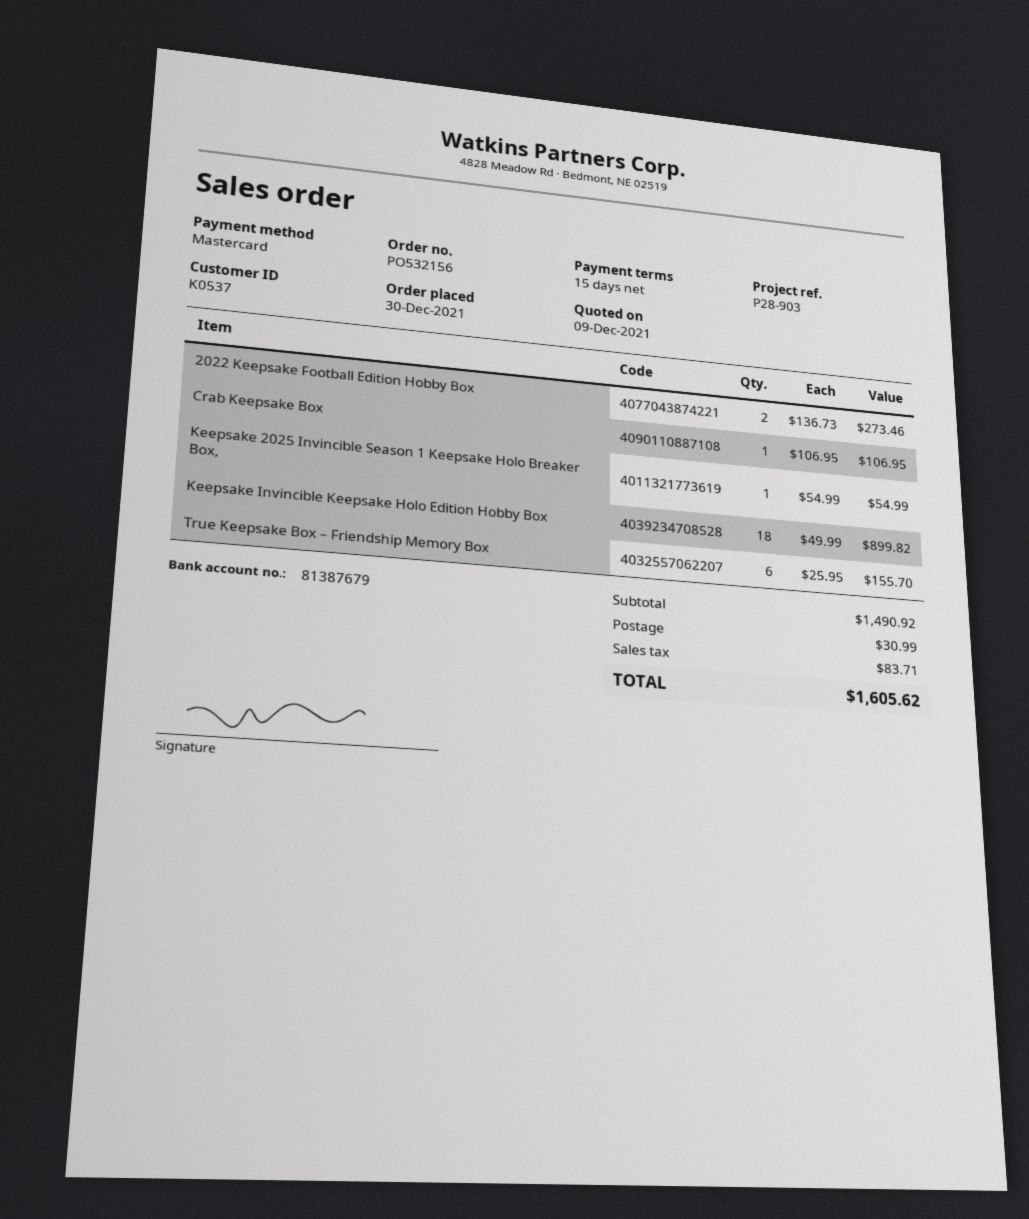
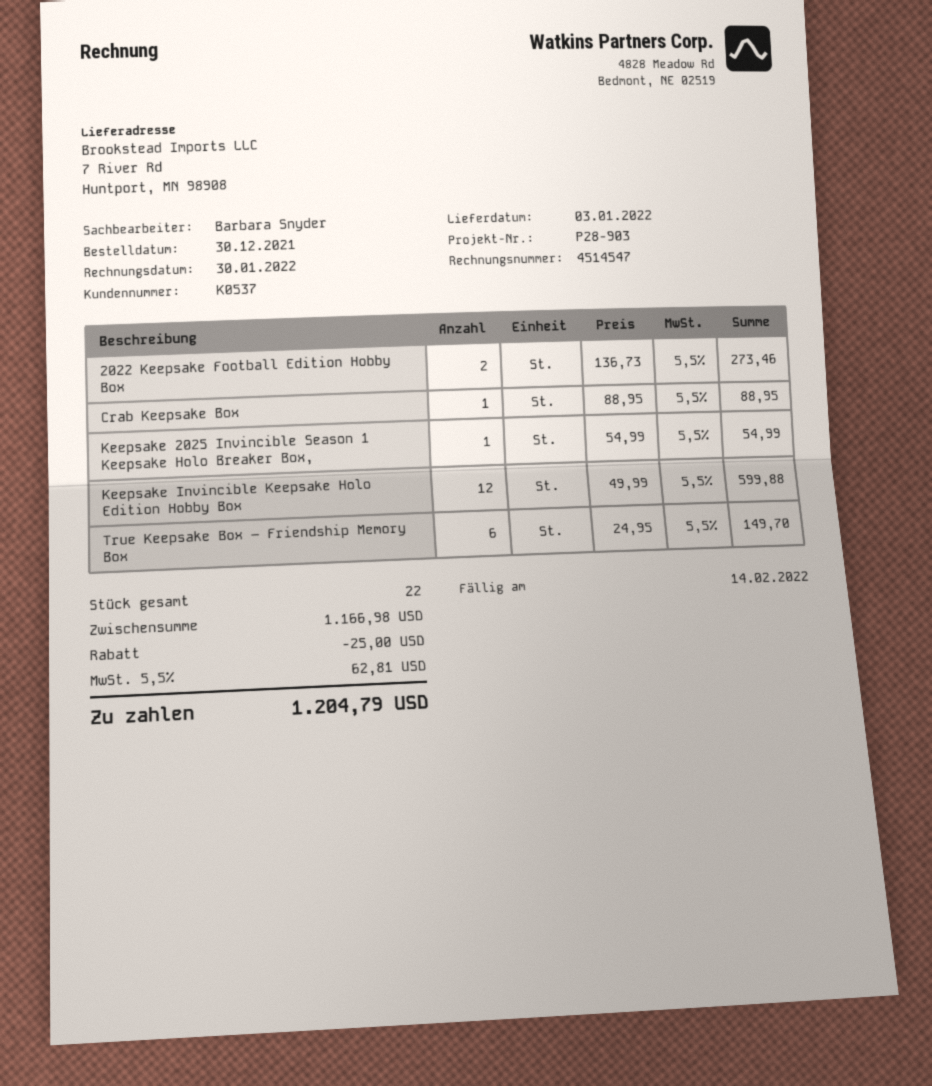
Crab Keepsake Box: 1 x 106.95 = 106.95 -> 1 x 88.95 = 88.95
Keepsake Invincible Keepsake Holo Edition Hobby Box: 18 x 49.99 = 899.82 -> 12 x 49.99 = 599.88
True Keepsake Box – Friendship Memory Box: 6 x 25.95 = 155.70 -> 6 x 24.95 = 149.70
subtotal: 1490.92 -> 1166.98
discount: none -> 25.00
shipping: 30.99 -> none
tax: 83.71 -> 62.81
total: 1605.62 -> 1204.79

